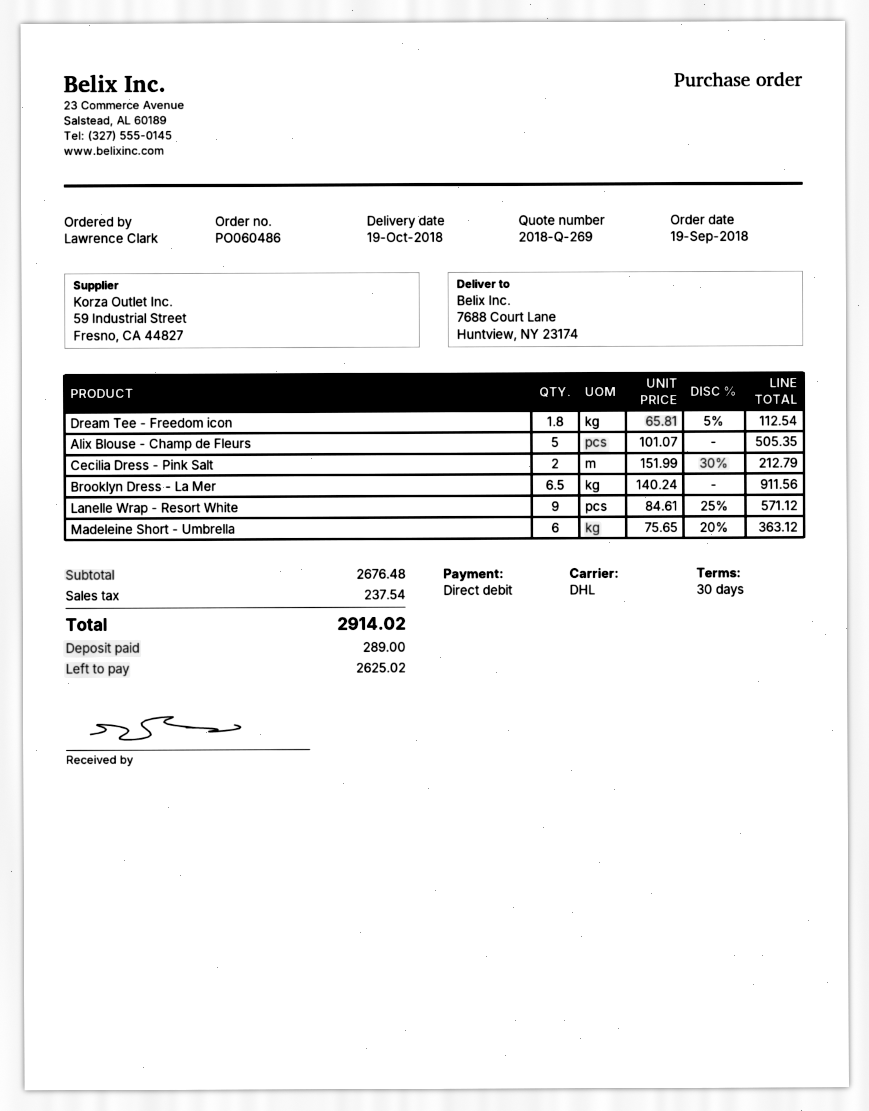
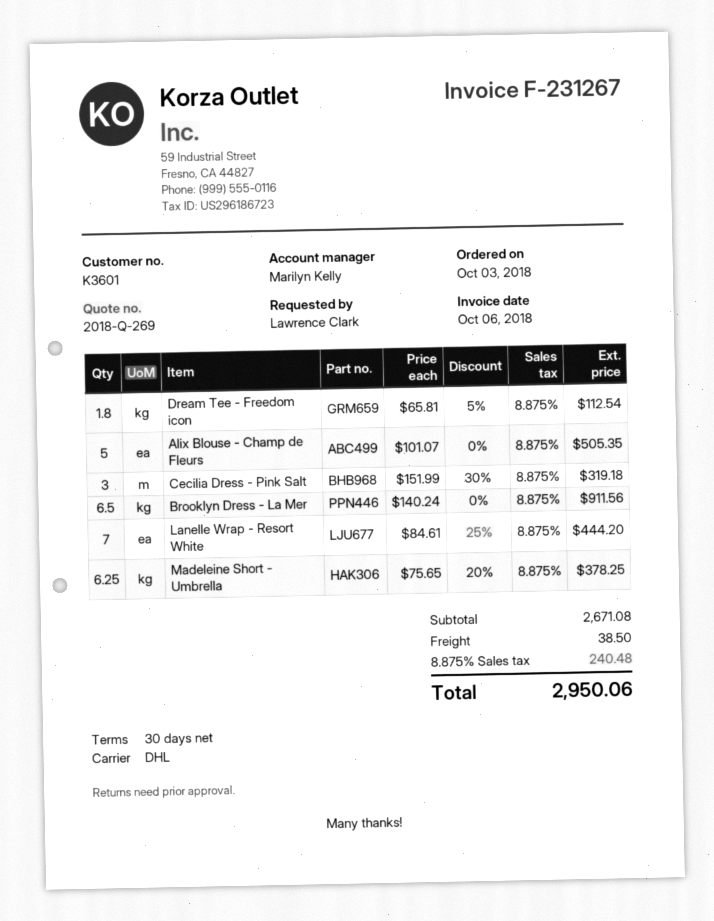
order date: 2018-09-19 -> 2018-10-03
Cecilia Dress - Pink Salt: 2 x 151.99 - 30% = 212.79 -> 3 x 151.99 - 30% = 319.18
Lanelle Wrap - Resort White: 9 x 84.61 - 25% = 571.12 -> 7 x 84.61 - 25% = 444.20
Madeleine Short - Umbrella: 6 x 75.65 - 20% = 363.12 -> 6.25 x 75.65 - 20% = 378.25
subtotal: 2676.48 -> 2671.08
shipping: none -> 38.50
tax: 237.54 -> 240.48
total: 2914.02 -> 2950.06

